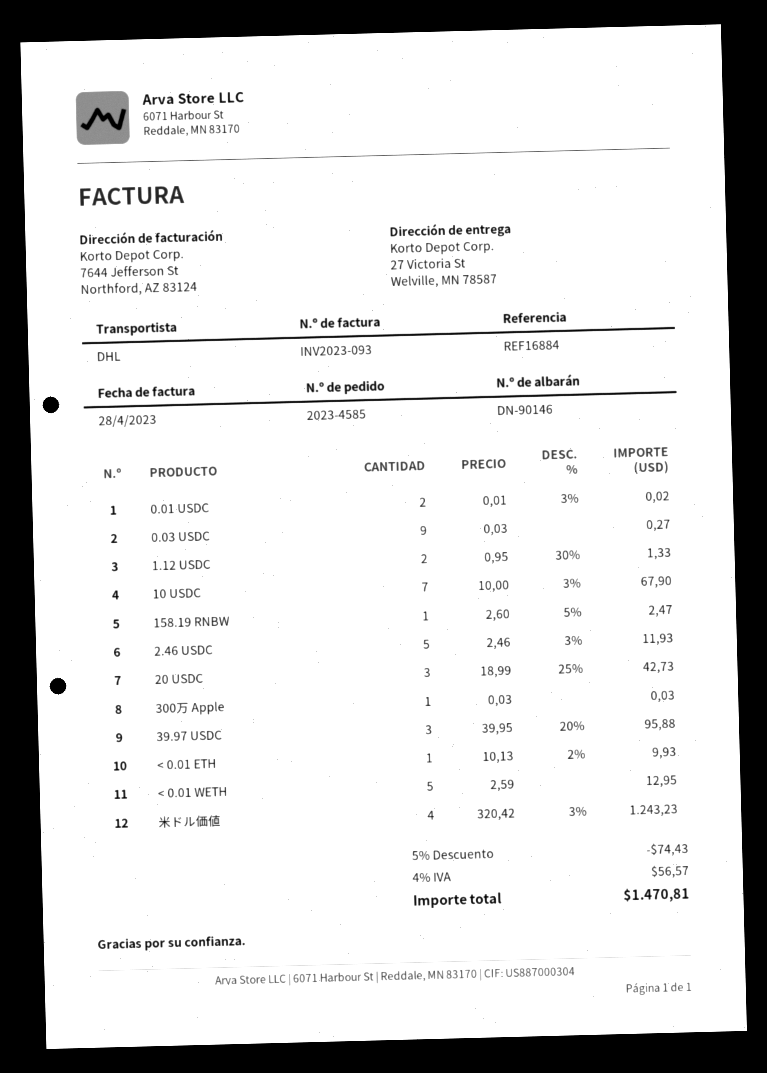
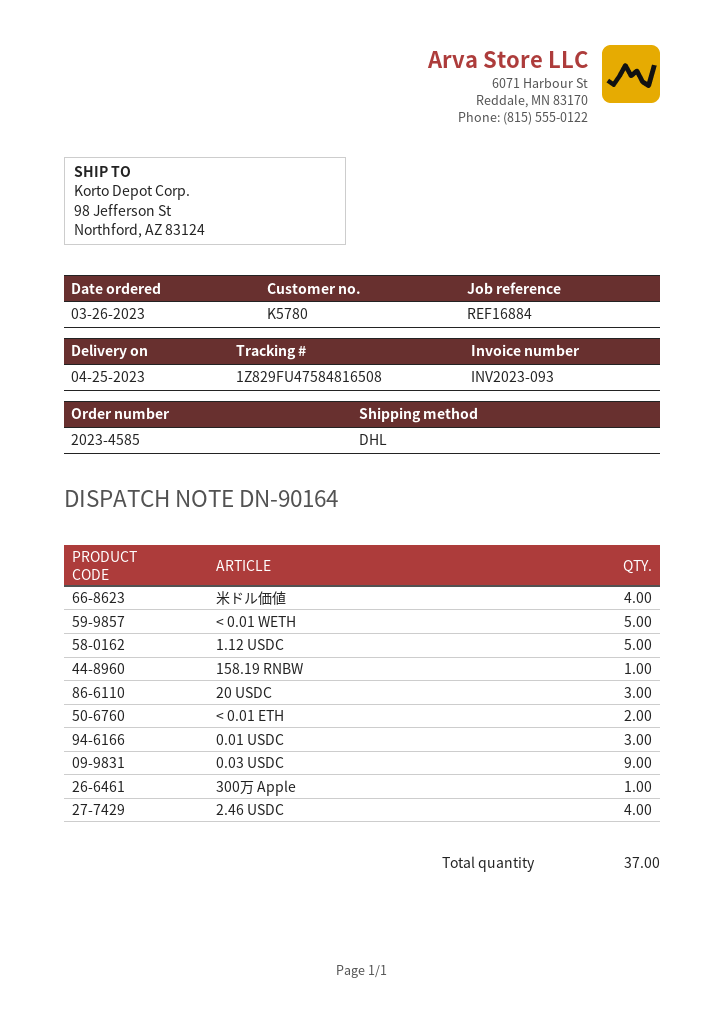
delivery note number: DN-90146 -> DN-90164
ship to: 27 Victoria St, Welville, MN 78587 -> 98 Jefferson St, Northford, AZ 83124
0.01 USDC: 2 -> 3
1.12 USDC: 2 -> 5
10 USDC: 7 -> none
2.46 USDC: 5 -> 4
39.97 USDC: 3 -> none
< 0.01 ETH: 1 -> 2

